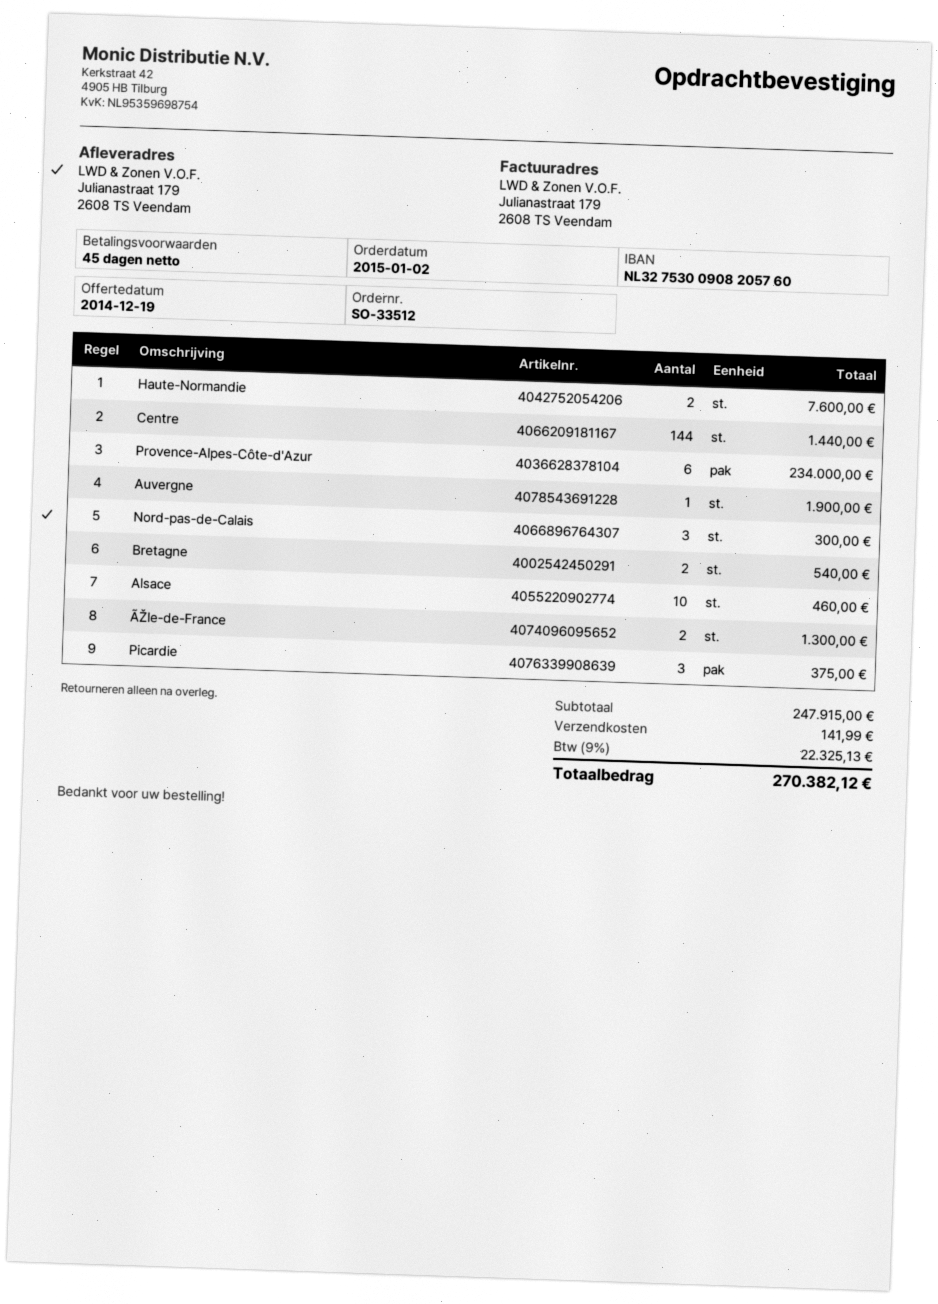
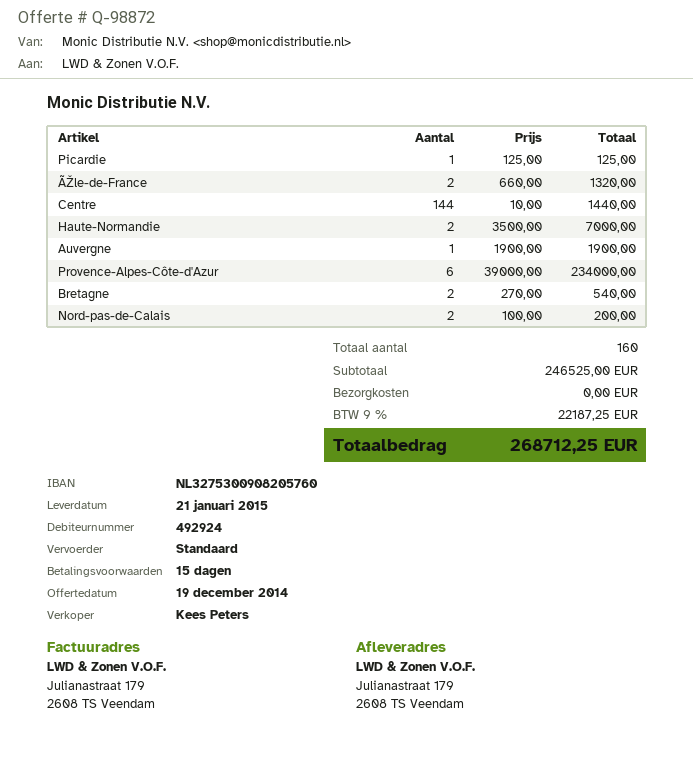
payment terms: 45 days -> 15 days
Haute-Normandie: 2 for 7600.00 -> 2 for 7000.00
Nord-pas-de-Calais: 3 for 300.00 -> 2 for 200.00
Alsace: 10 for 460.00 -> none
ÃŽle-de-France: 2 for 1300.00 -> 2 for 1320.00
Picardie: 3 for 375.00 -> 1 for 125.00
subtotal: 247915.00 -> 246525.00
shipping: 141.99 -> 0.00
tax: 9% = 22325.13 -> 9% = 22187.25
total: 270382.12 -> 268712.25

